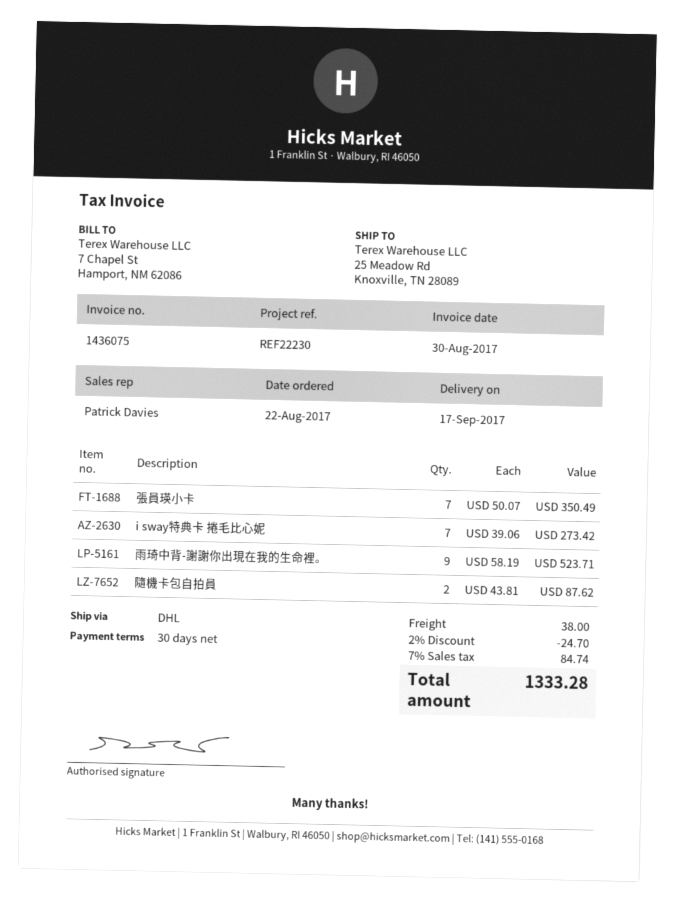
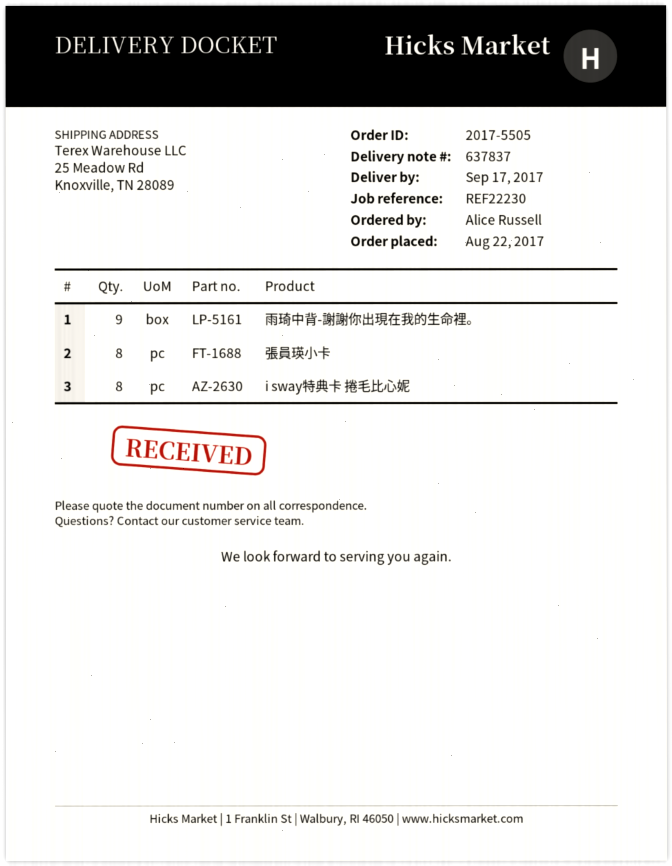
張員瑛小卡: 7 -> 8
i sway特典卡 捲毛比心妮: 7 -> 8
隨機卡包自拍員: 2 -> none

